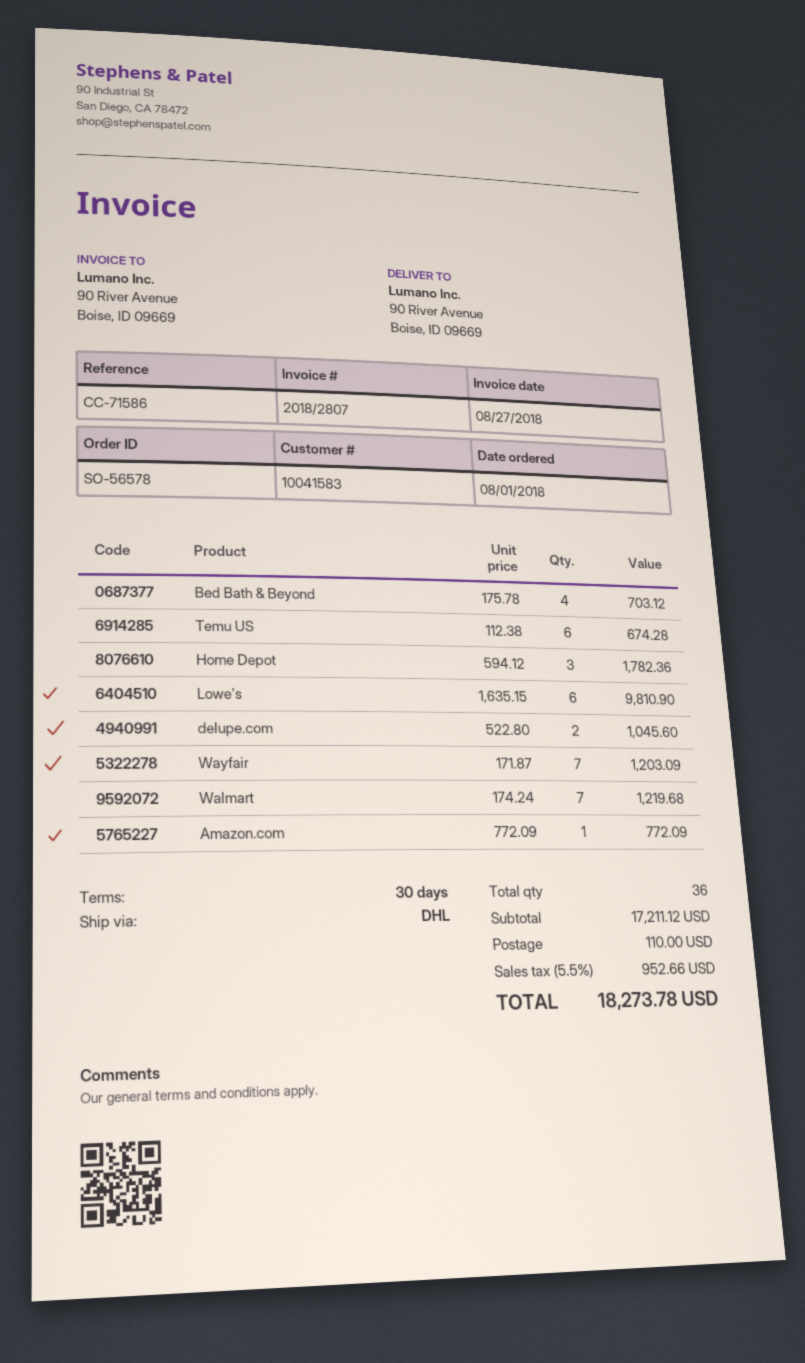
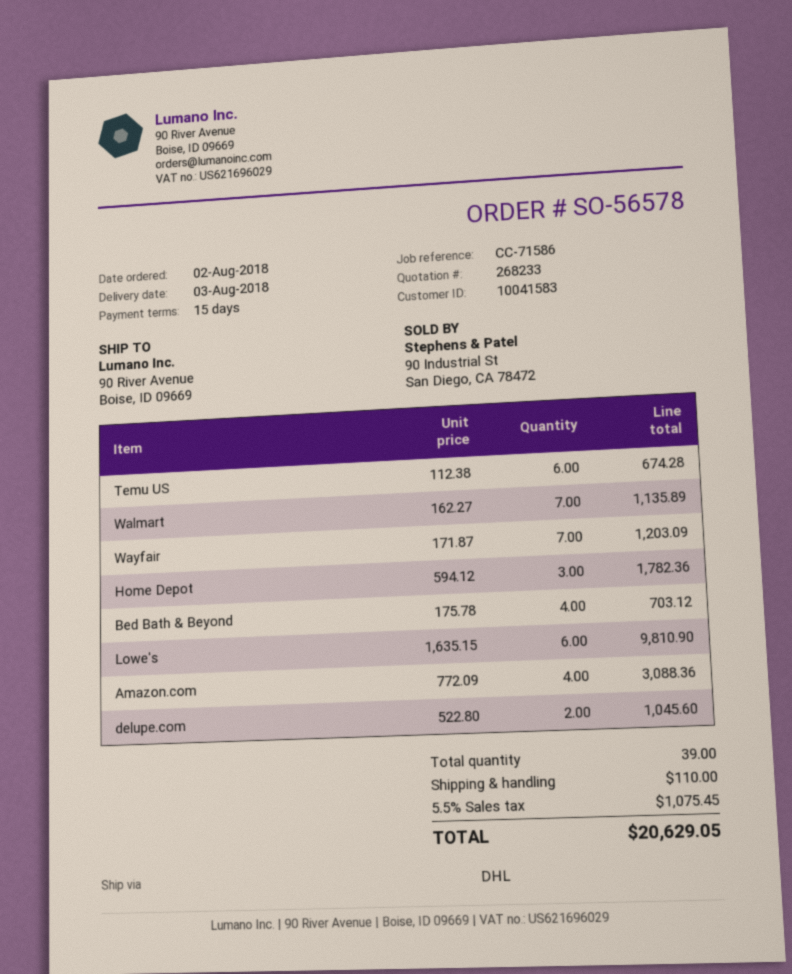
order date: 2018-08-01 -> 2018-08-02
payment terms: 30 days -> 15 days
Walmart: 7 x 174.24 = 1219.68 -> 7 x 162.27 = 1135.89
Amazon.com: 1 x 772.09 = 772.09 -> 4 x 772.09 = 3088.36
total quantity: 36 -> 39
tax: 5.5% = 952.66 -> 5.5% = 1075.45
total: 18273.78 -> 20629.05

